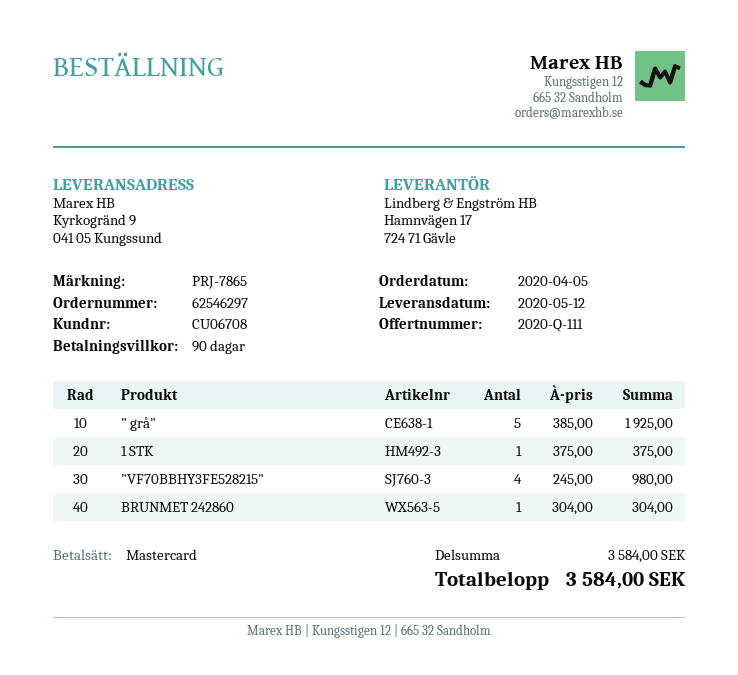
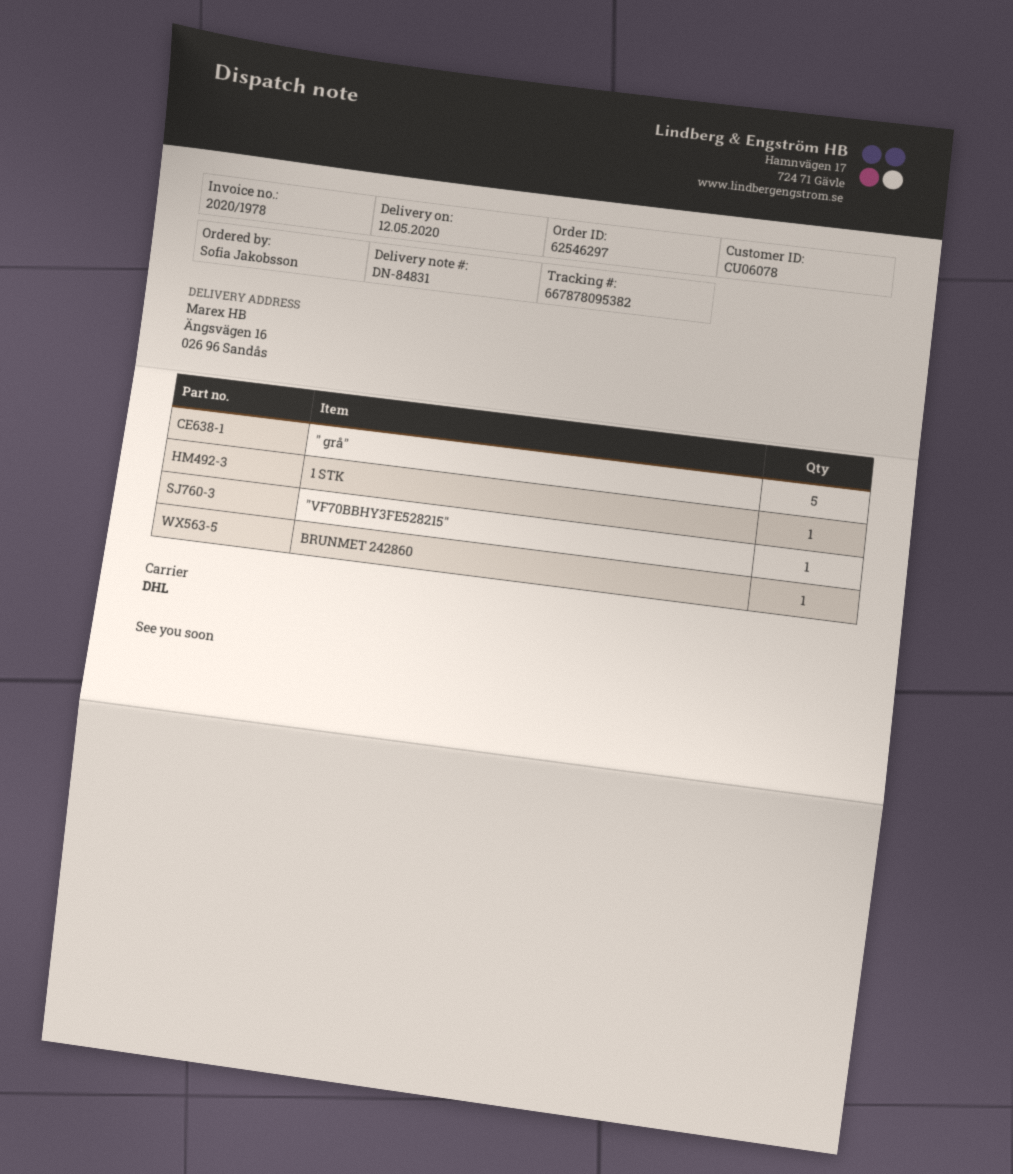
customer number: CU06708 -> CU06078
ship to: Kyrkogränd 9, 041 05 Kungssund -> Ängsvägen 16, 026 96 Sandås
"VF70BBHY3FE528215": 4 -> 1

